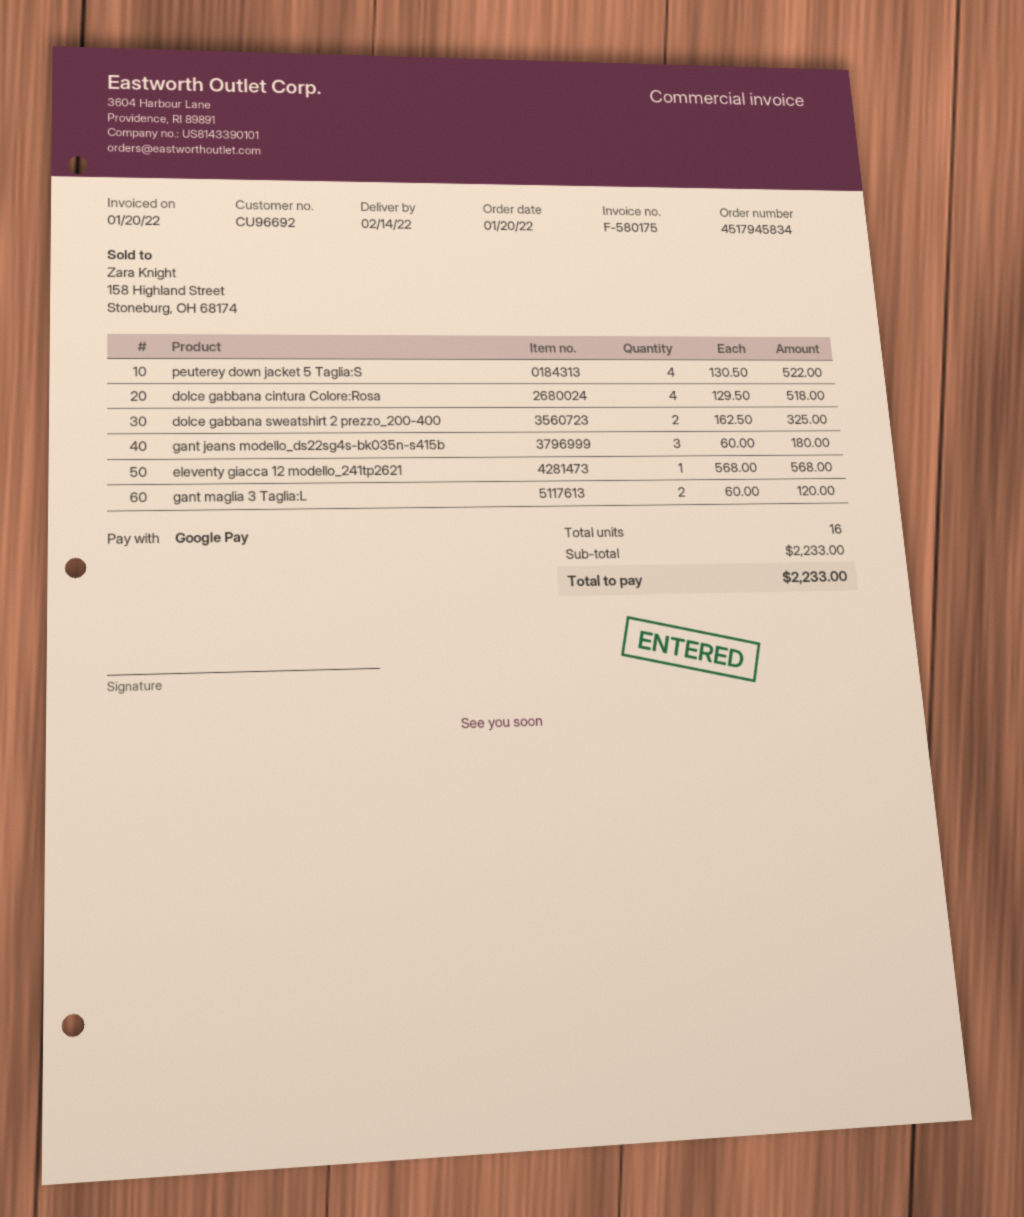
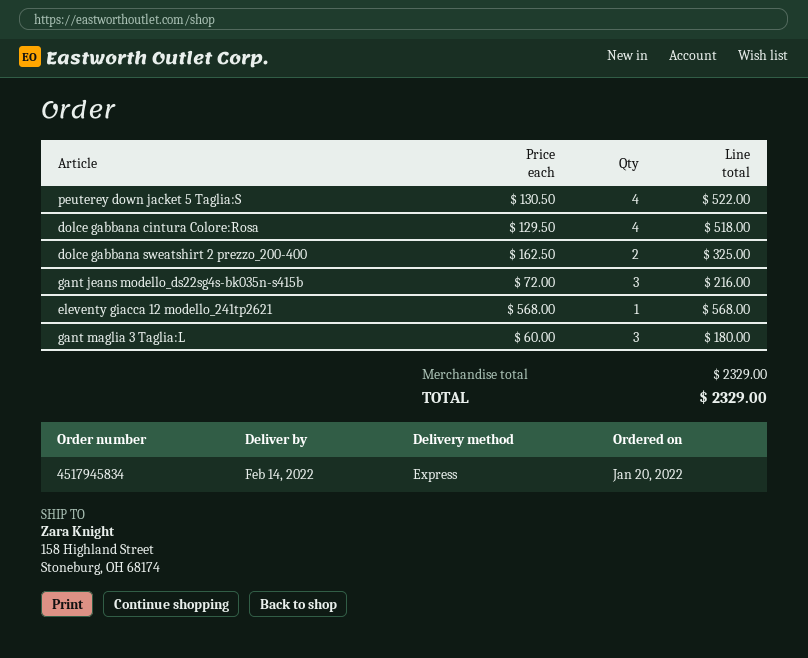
gant jeans modello_ds22sg4s-bk035n-s415b: 3 x 60.00 = 180.00 -> 3 x 72.00 = 216.00
gant maglia 3 Taglia:L: 2 x 60.00 = 120.00 -> 3 x 60.00 = 180.00
subtotal: 2233.00 -> 2329.00
total: 2233.00 -> 2329.00

